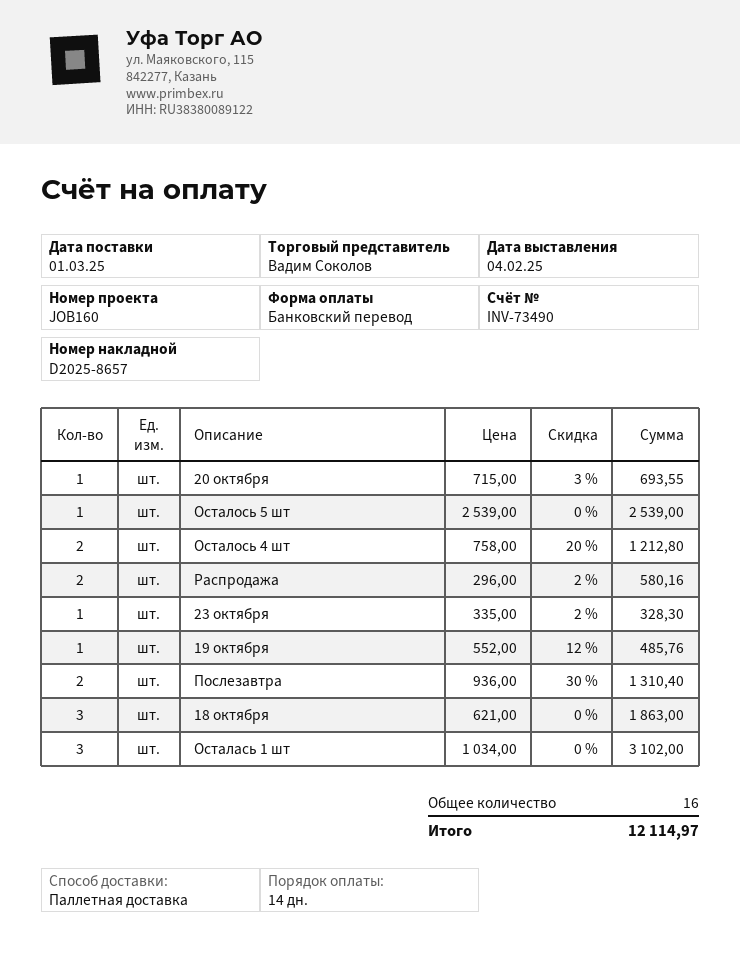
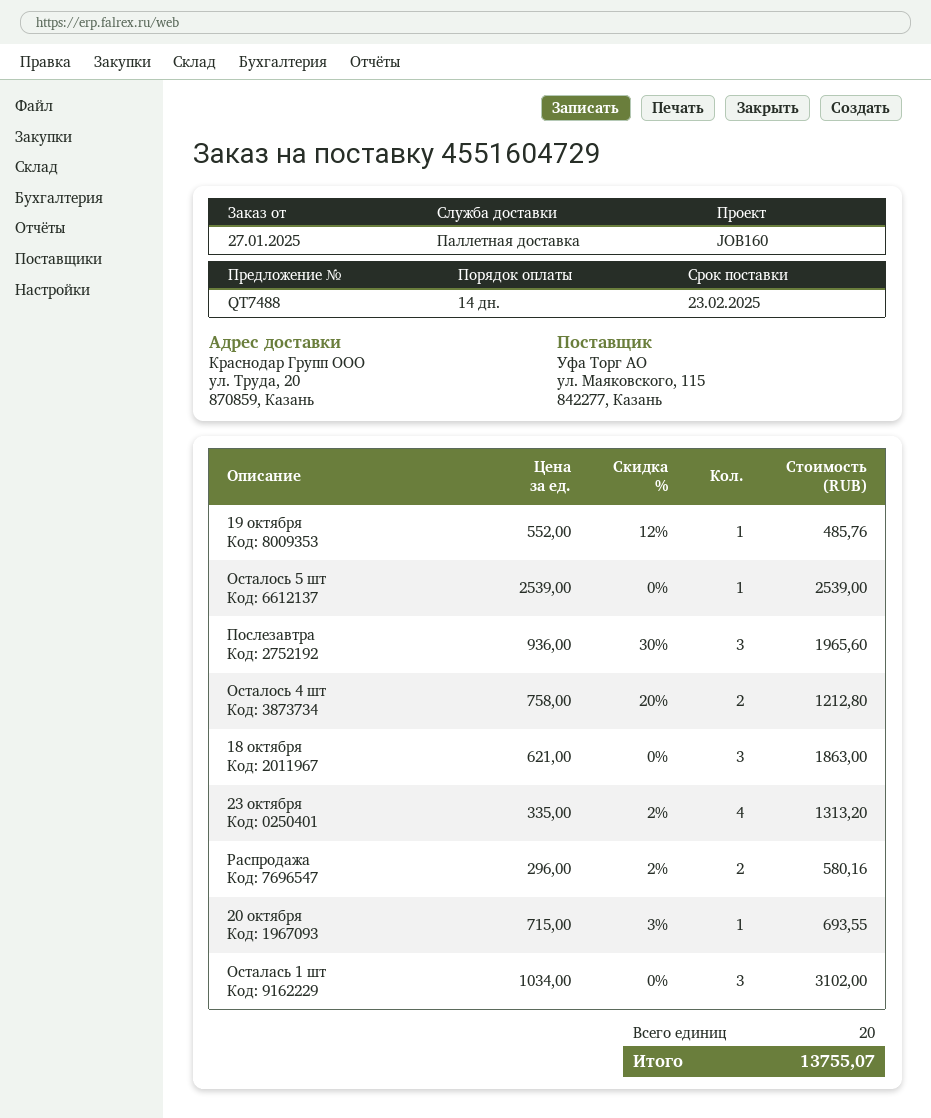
delivery date: 2025-03-01 -> 2025-02-23
23 октября: 1 x 335.00 - 2% = 328.30 -> 4 x 335.00 - 2% = 1313.20
Послезавтра: 2 x 936.00 - 30% = 1310.40 -> 3 x 936.00 - 30% = 1965.60
total quantity: 16 -> 20
total: 12114.97 -> 13755.07

